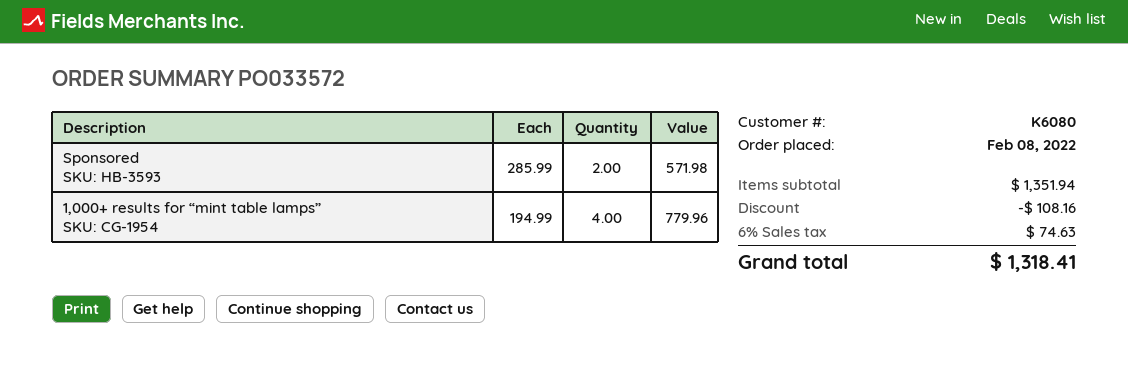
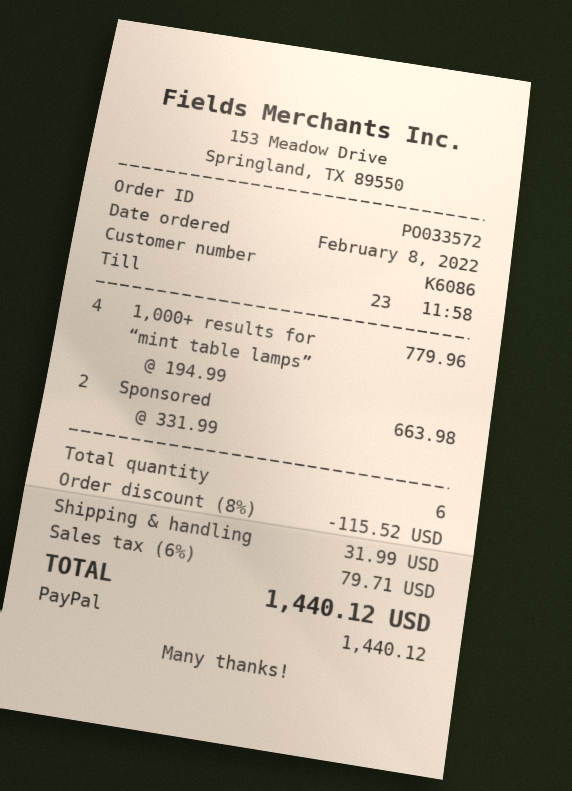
customer number: K6080 -> K6086
Sponsored: 2 x 285.99 = 571.98 -> 2 x 331.99 = 663.98
discount: 108.16 -> 115.52
shipping: none -> 31.99
tax: 6% = 74.63 -> 6% = 79.71
total: 1318.41 -> 1440.12

